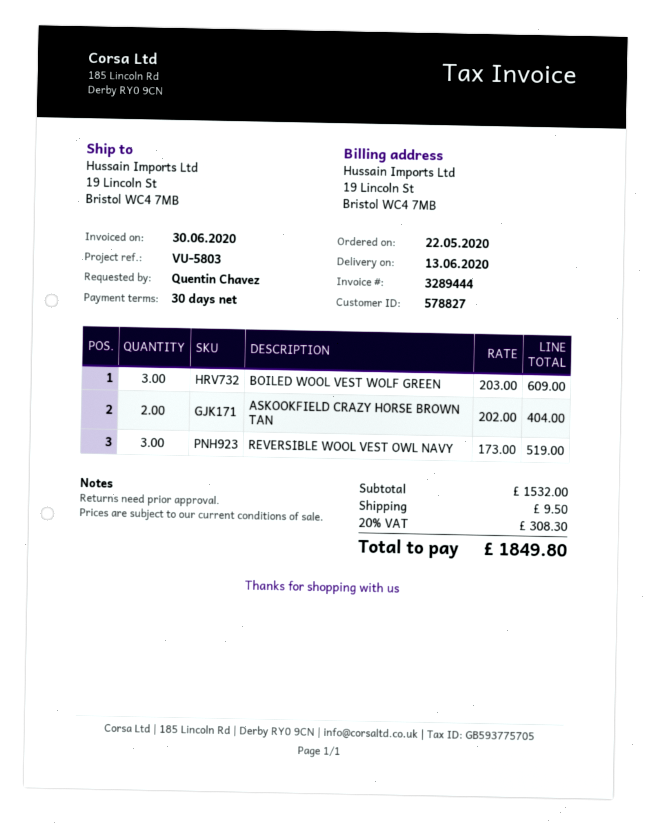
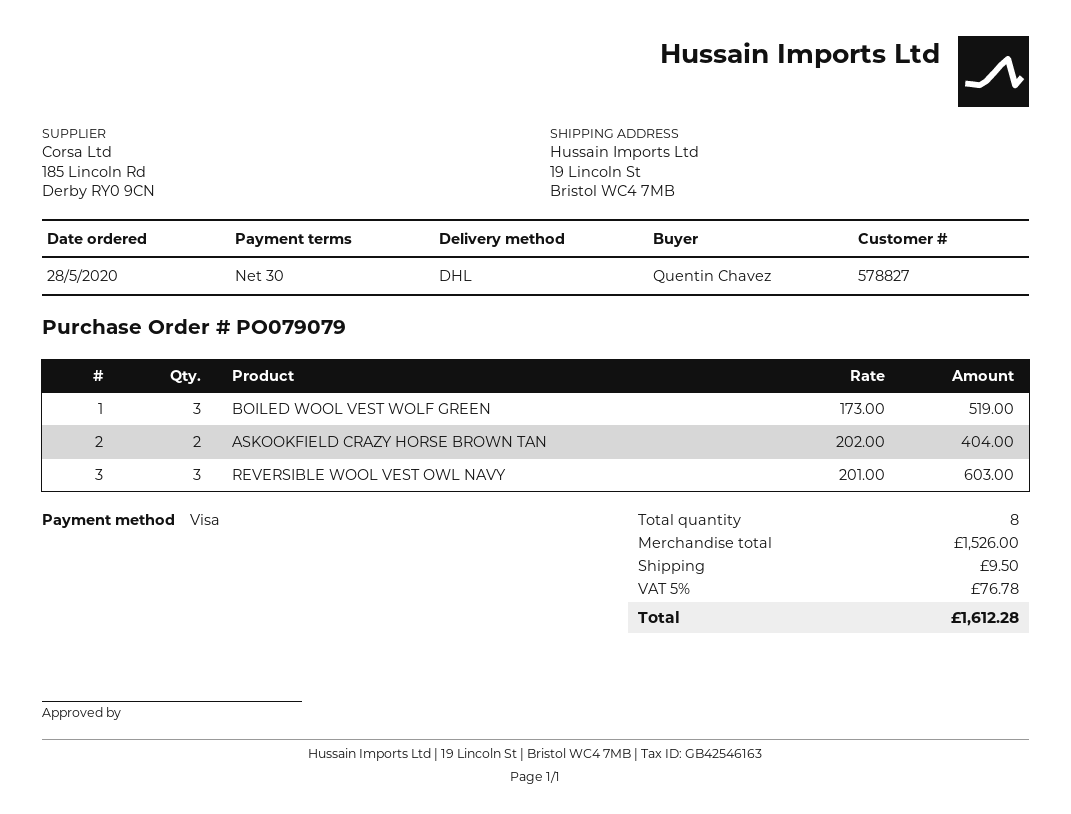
order date: 2020-05-22 -> 2020-05-28
BOILED WOOL VEST WOLF GREEN: 3 x 203.00 = 609.00 -> 3 x 173.00 = 519.00
REVERSIBLE WOOL VEST OWL NAVY: 3 x 173.00 = 519.00 -> 3 x 201.00 = 603.00
subtotal: 1532.00 -> 1526.00
tax: 20% = 308.30 -> 5% = 76.78
total: 1849.80 -> 1612.28

